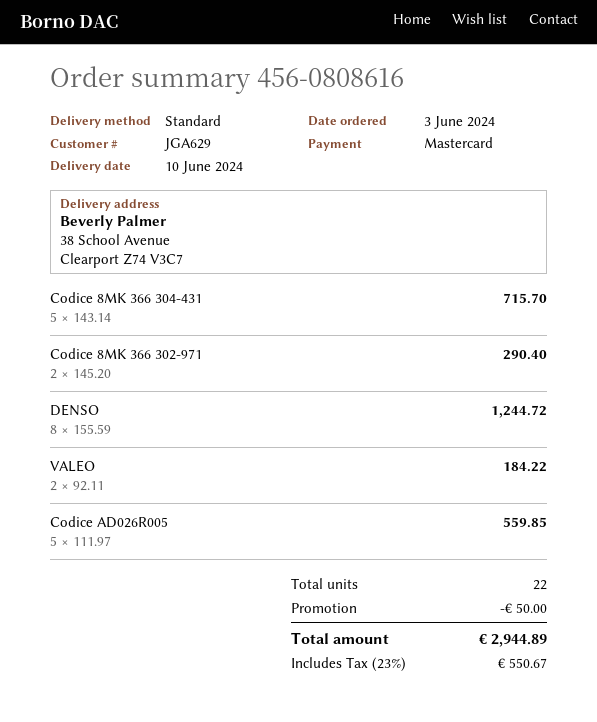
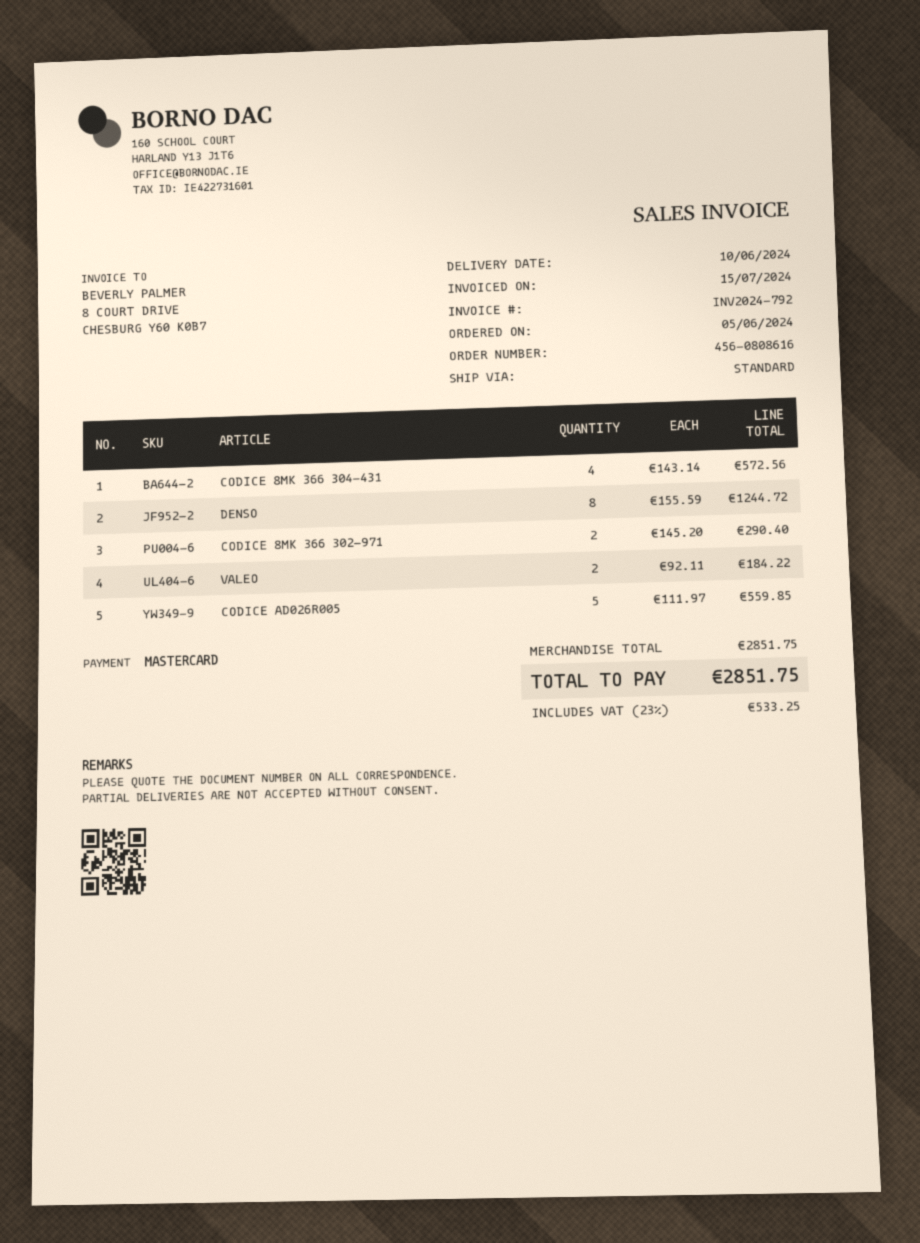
order date: 2024-06-03 -> 2024-06-05
Codice 8MK 366 304-431: 5 x 143.14 = 715.70 -> 4 x 143.14 = 572.56
discount: 50.00 -> none
tax: 23% = 550.67 -> 23% = 533.25
total: 2944.89 -> 2851.75

